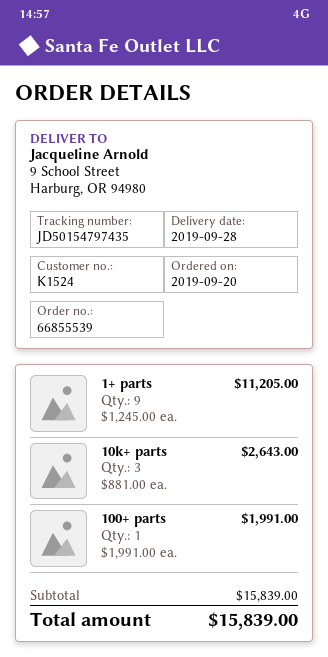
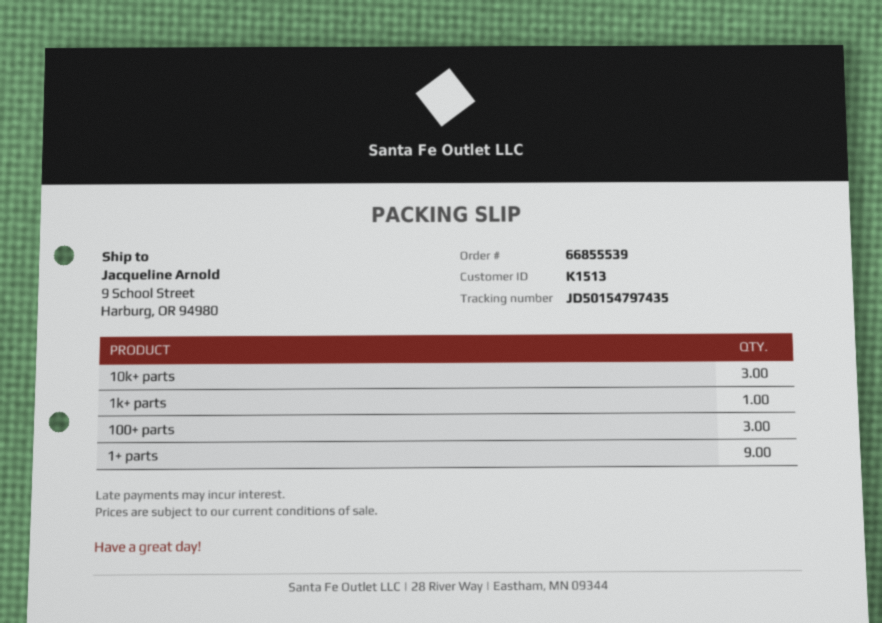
customer number: K1524 -> K1513
100+ parts: 1 -> 3
1k+ parts: none -> 1

